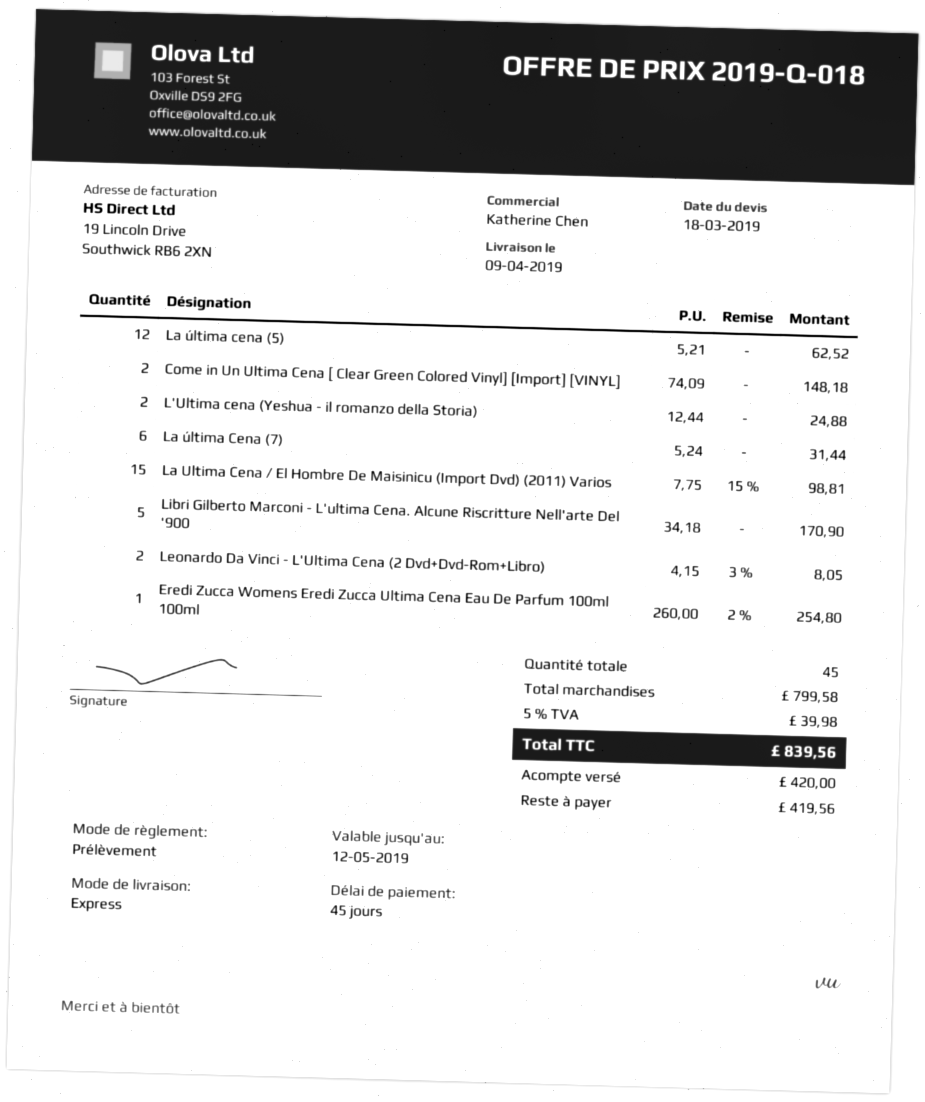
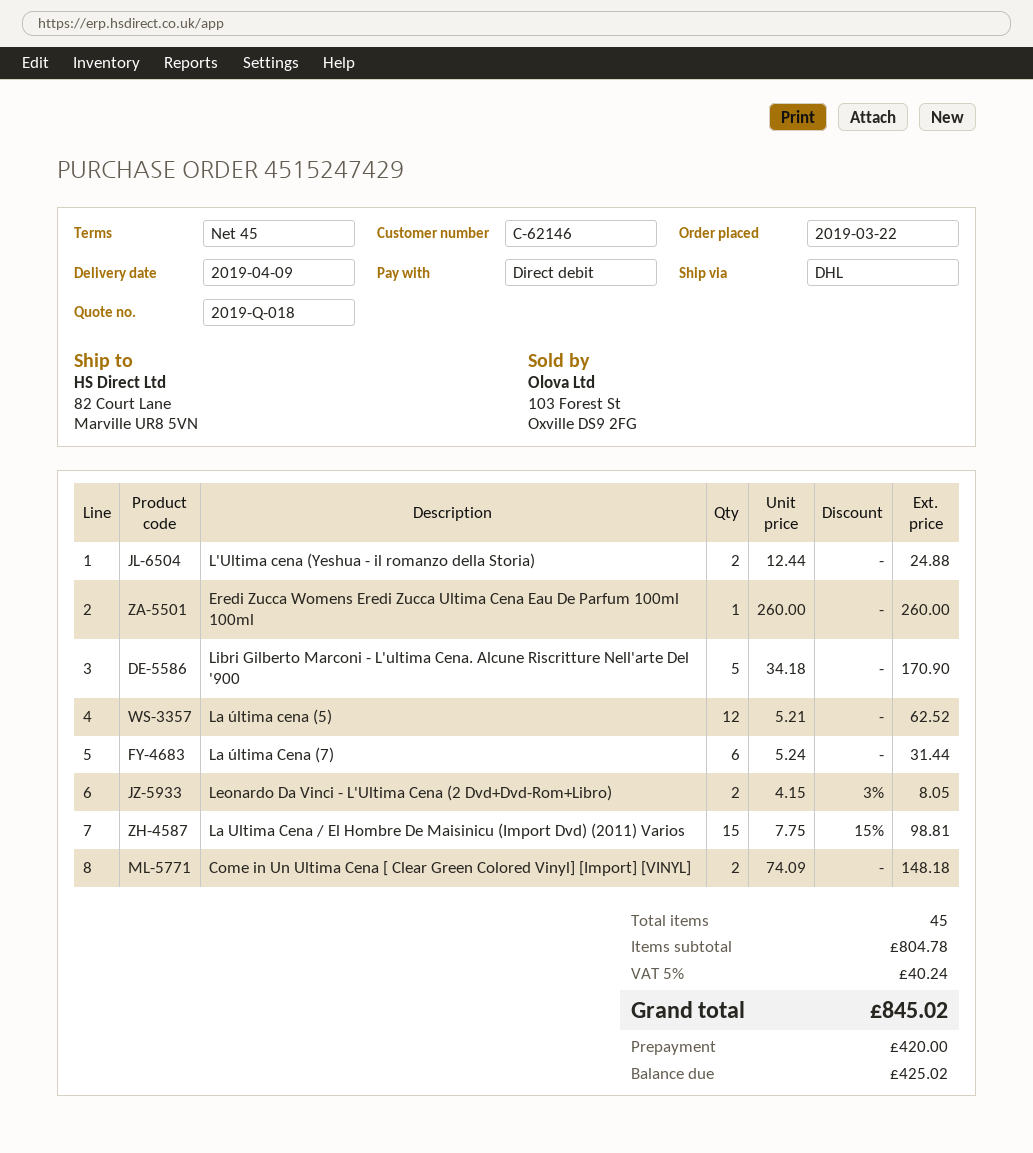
shipping method: express -> DHL
Eredi Zucca Womens Eredi Zucca Ultima Cena Eau De Parfum 100ml 100ml: 1 x 260.00 - 2% = 254.80 -> 1 x 260.00 = 260.00
subtotal: 799.58 -> 804.78
tax: 5% = 39.98 -> 5% = 40.24
total: 839.56 -> 845.02
balance: 419.56 -> 425.02

